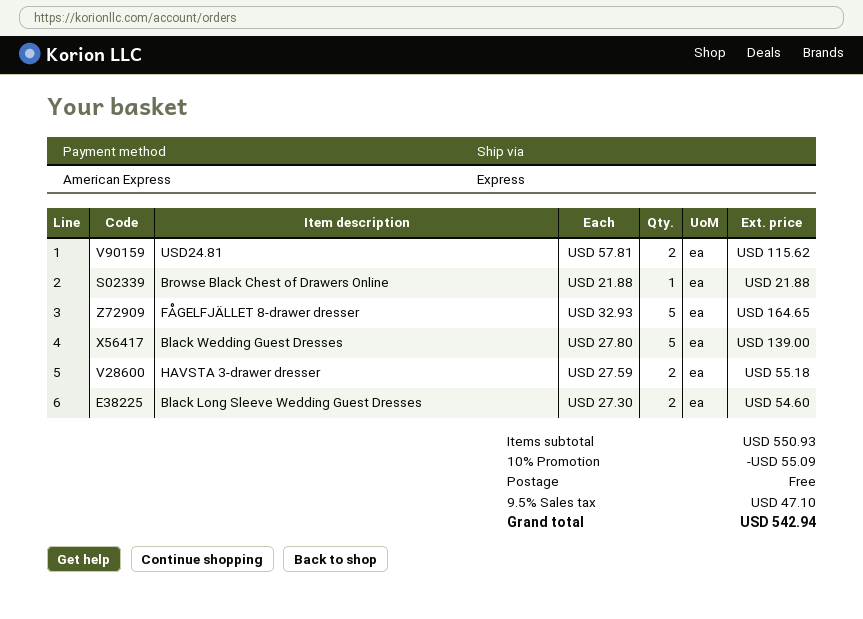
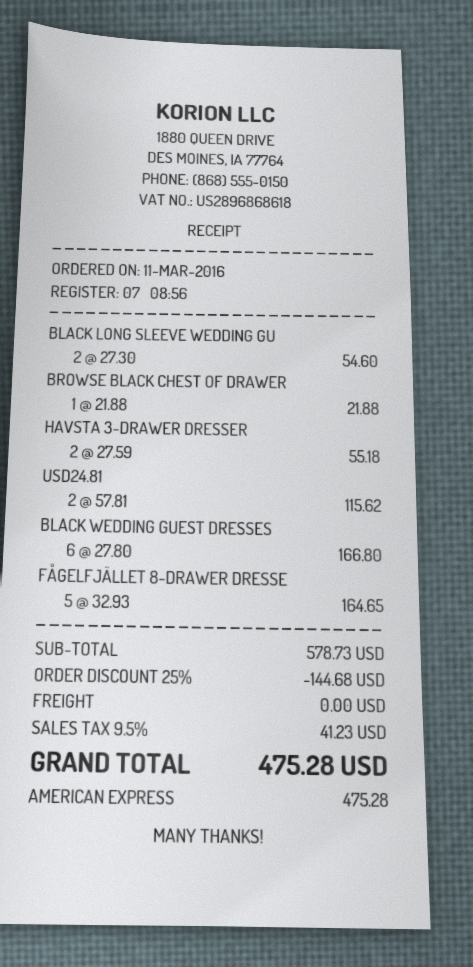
Black Wedding Guest Dresses: 5 x 27.80 = 139.00 -> 6 x 27.80 = 166.80
subtotal: 550.93 -> 578.73
discount: 10% = 55.09 -> 25% = 144.68
tax: 9.5% = 47.10 -> 9.5% = 41.23
total: 542.94 -> 475.28

